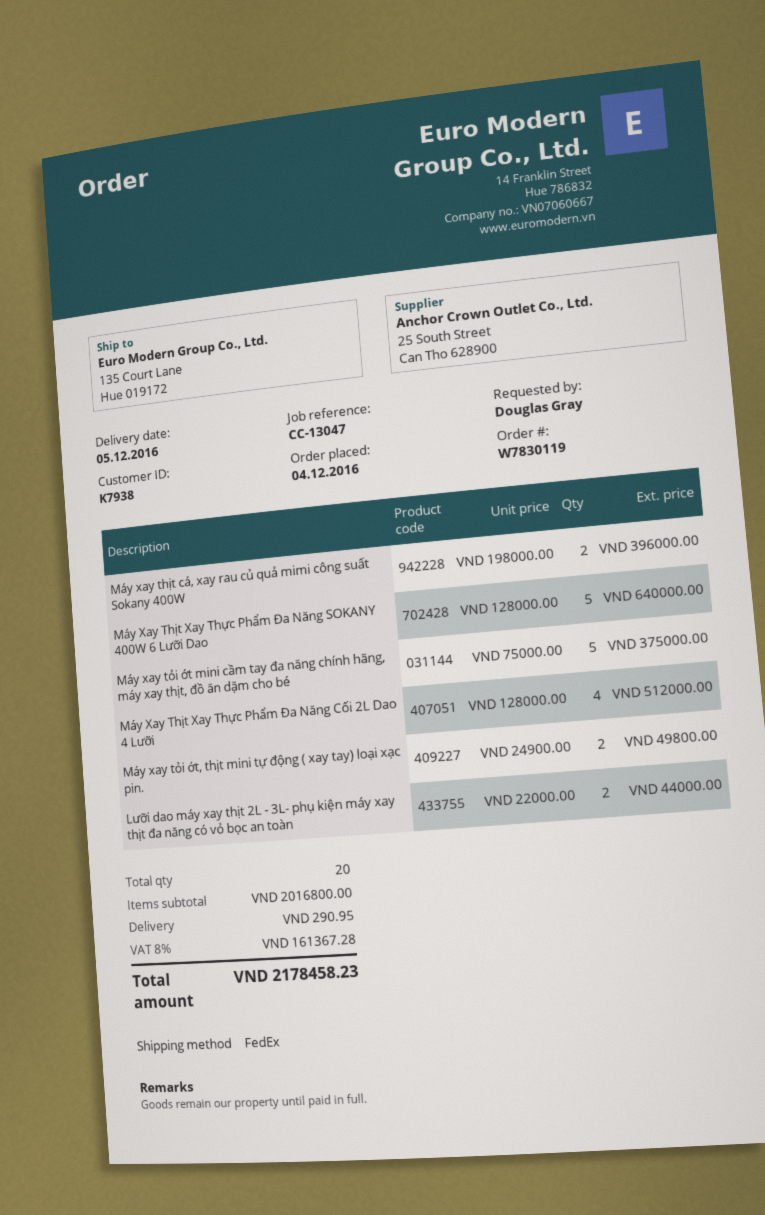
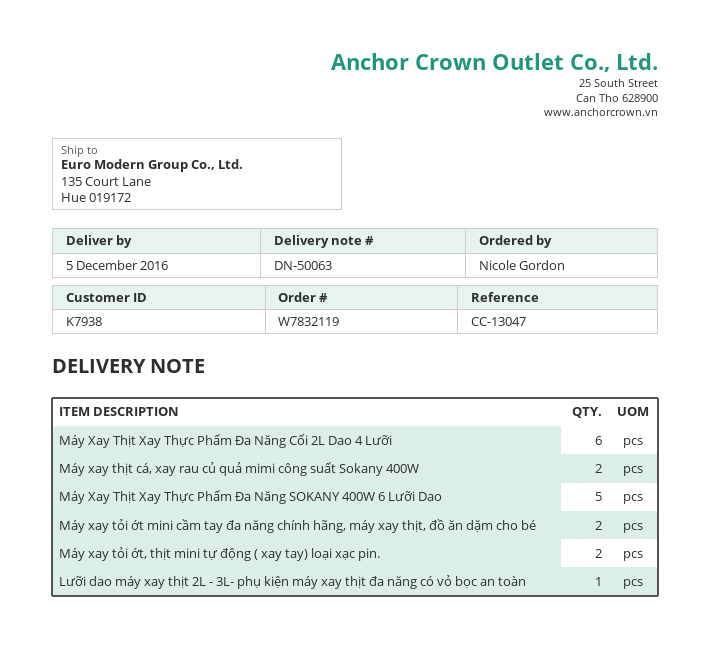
order number: W7830119 -> W7832119
ordered by: Douglas Gray -> Nicole Gordon
Máy xay tỏi ớt mini cầm tay đa năng chính hãng, máy xay thịt, đồ ăn dặm cho bé: 5 -> 2
Máy Xay Thịt Xay Thực Phẩm Đa Năng Cối 2L Dao 4 Lưỡi: 4 -> 6
Lưỡi dao máy xay thịt 2L - 3L- phụ kiện máy xay thịt đa năng có vỏ bọc an toàn: 2 -> 1

